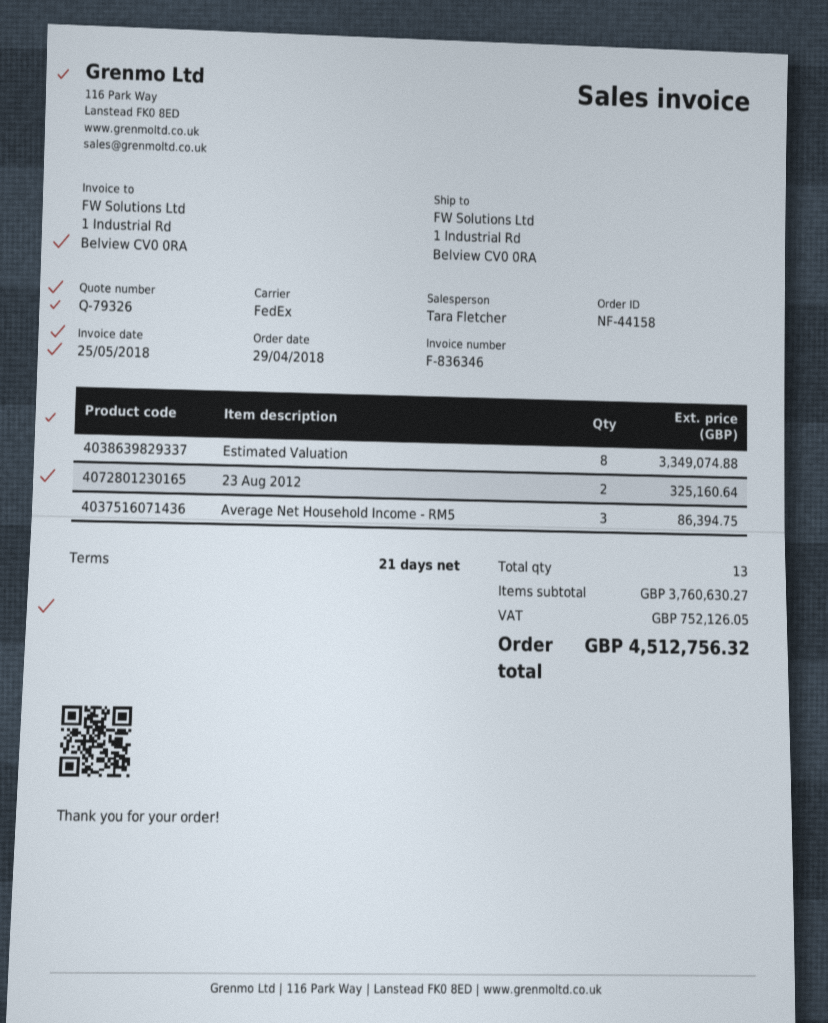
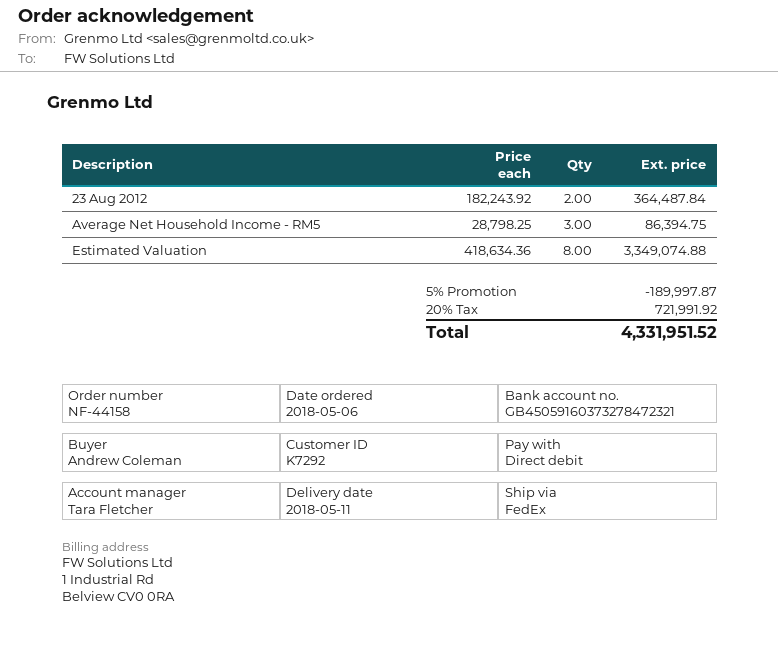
order date: 2018-04-29 -> 2018-05-06
23 Aug 2012: 2 for 325160.64 -> 2 for 364487.84
discount: none -> 5% = 189997.87
tax: 752126.05 -> 721991.92
total: 4512756.32 -> 4331951.52

